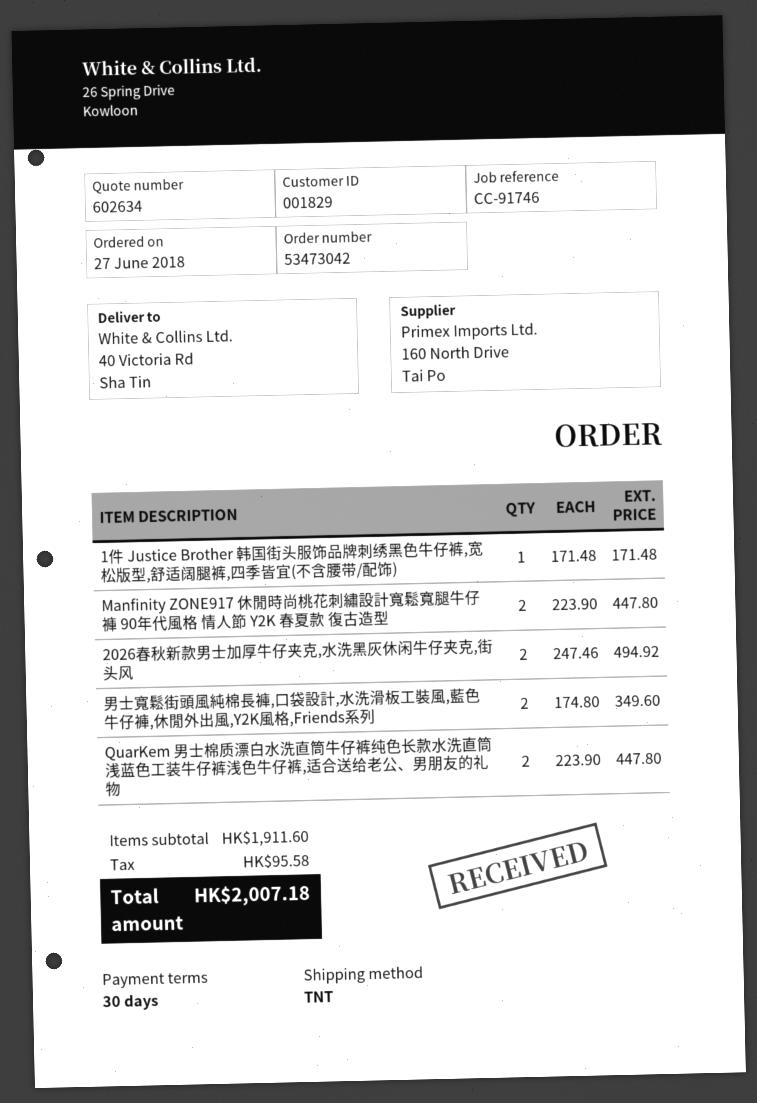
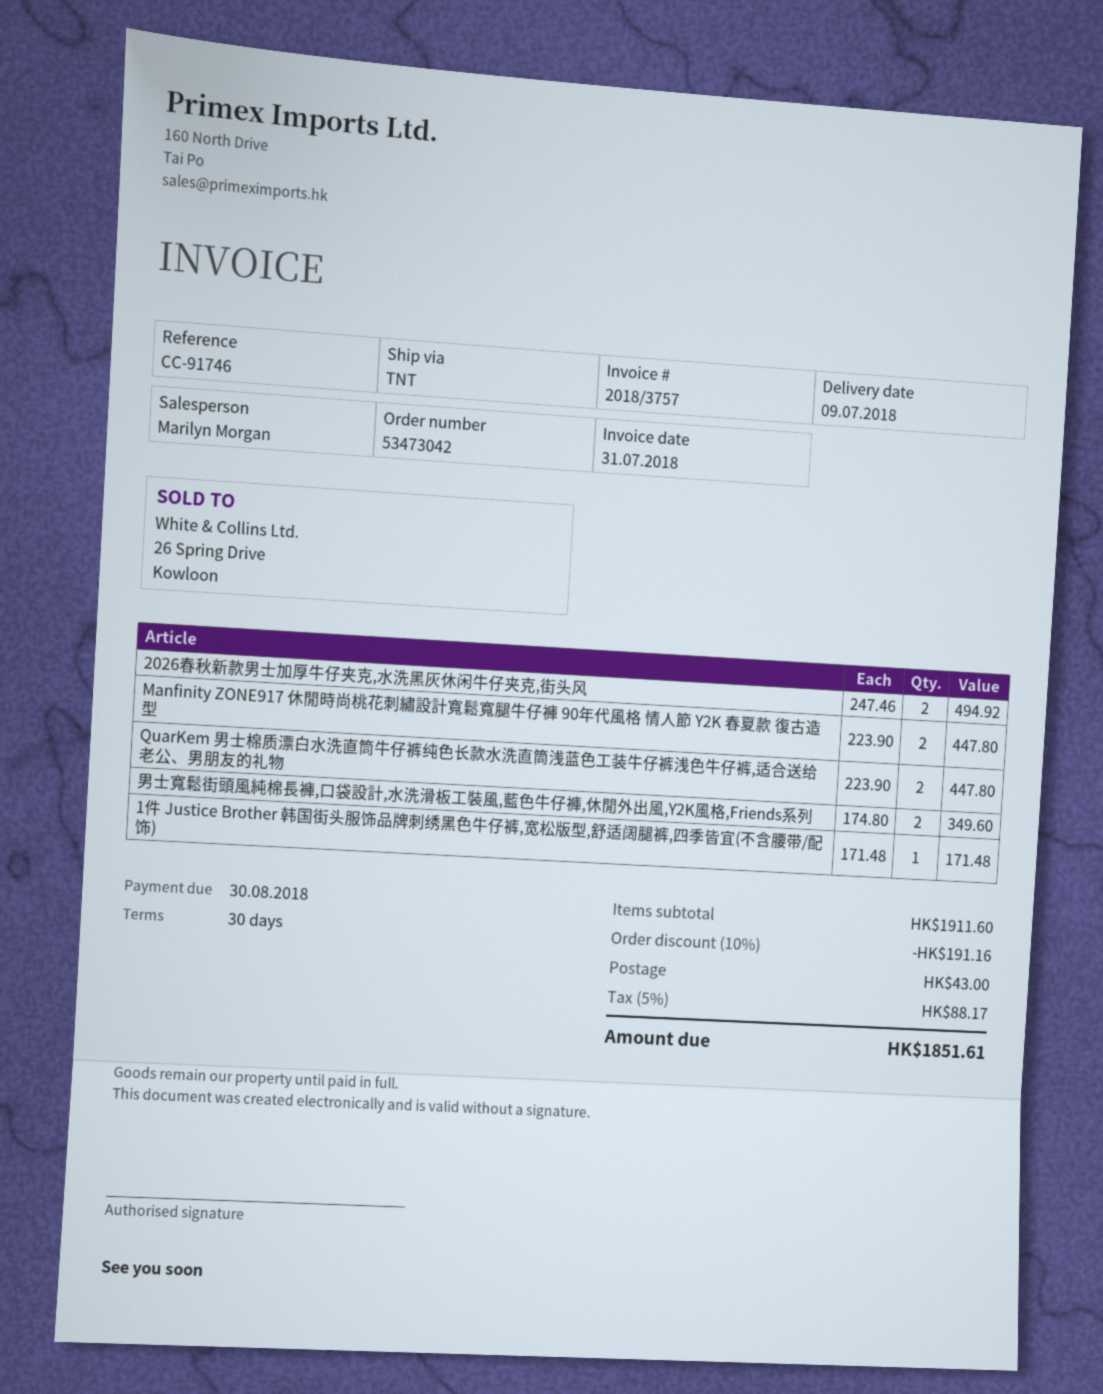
discount: none -> 10% = 191.16
shipping: none -> 43.00
tax: 95.58 -> 88.17
total: 2007.18 -> 1851.61

